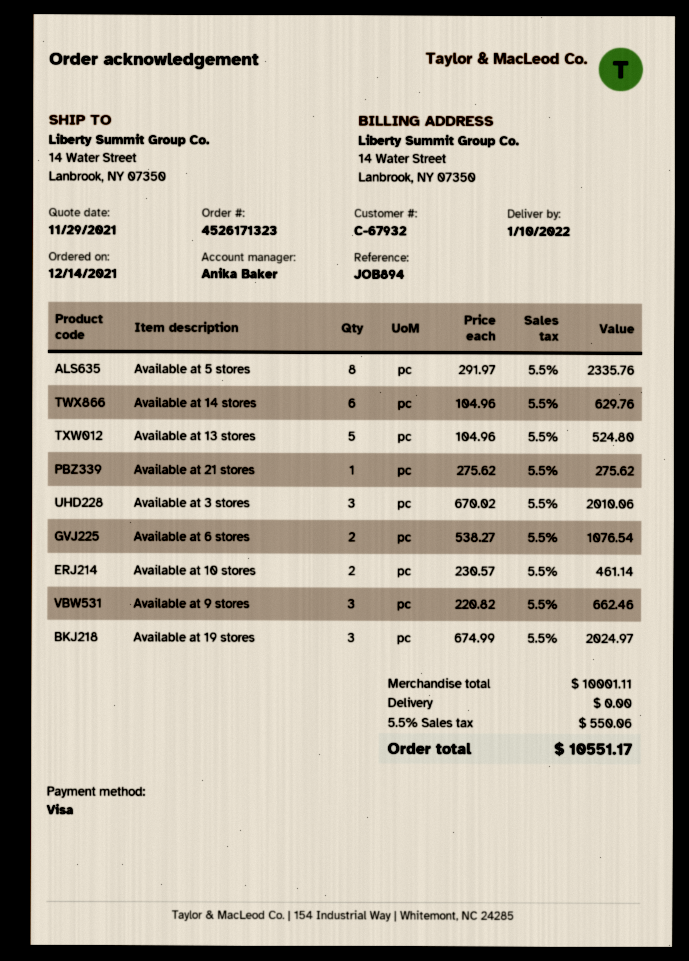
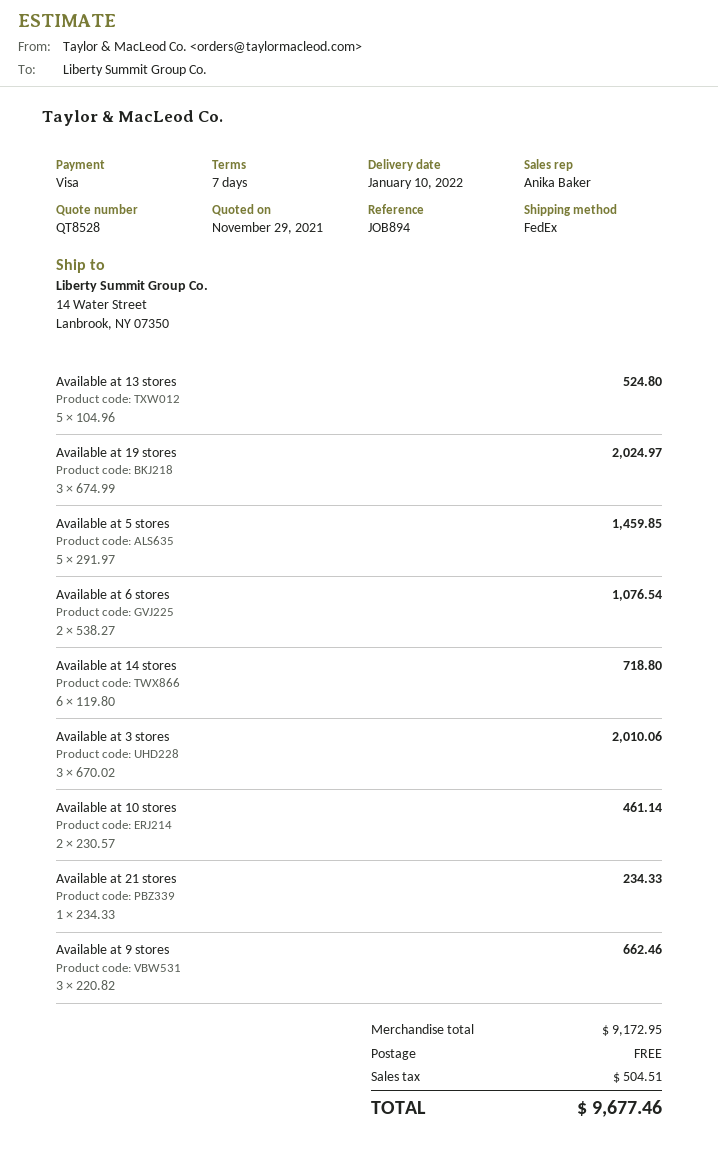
Available at 5 stores: 8 x 291.97 = 2335.76 -> 5 x 291.97 = 1459.85
Available at 14 stores: 6 x 104.96 = 629.76 -> 6 x 119.80 = 718.80
Available at 21 stores: 1 x 275.62 = 275.62 -> 1 x 234.33 = 234.33
subtotal: 10001.11 -> 9172.95
tax: 550.06 -> 504.51
total: 10551.17 -> 9677.46

